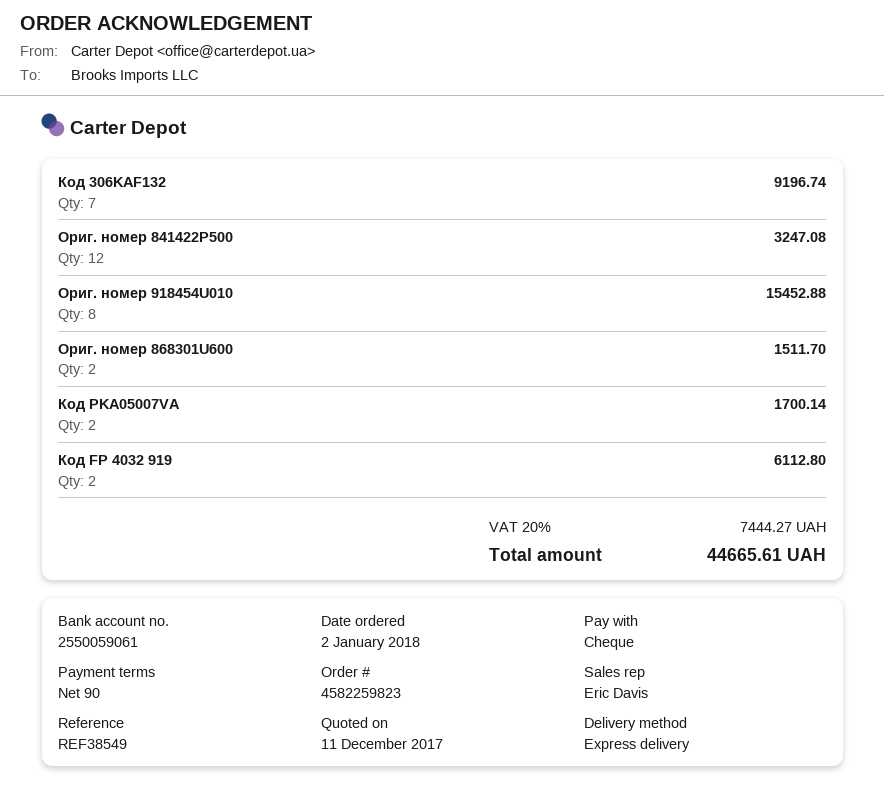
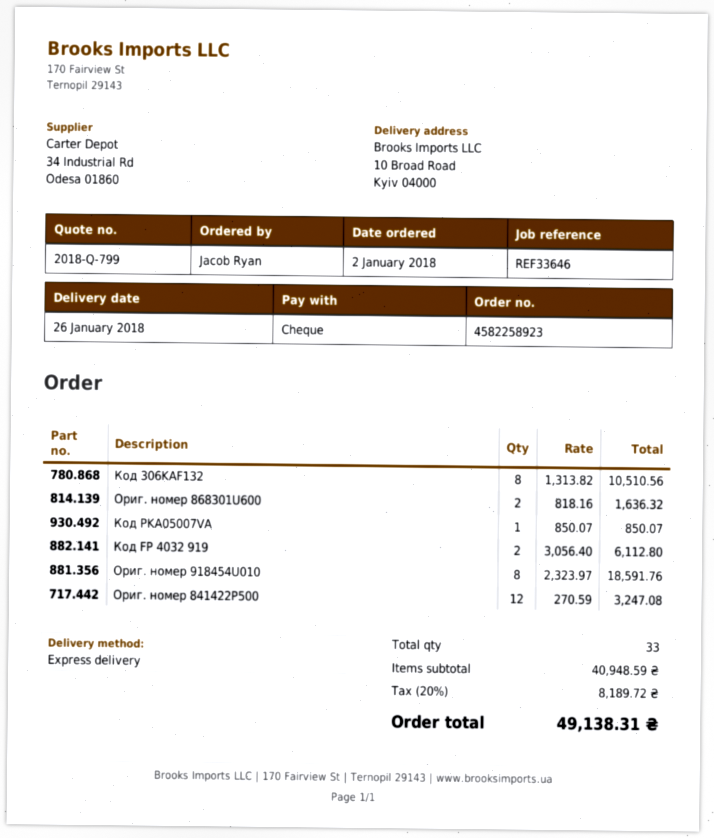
order number: 4582259823 -> 4582258923
reference: REF38549 -> REF33646
Код 306KAF132: 7 for 9196.74 -> 8 for 10510.56
Ориг. номер 918454U010: 8 for 15452.88 -> 8 for 18591.76
Ориг. номер 868301U600: 2 for 1511.70 -> 2 for 1636.32
Код PKA05007VA: 2 for 1700.14 -> 1 for 850.07
tax: 20% = 7444.27 -> 20% = 8189.72
total: 44665.61 -> 49138.31

